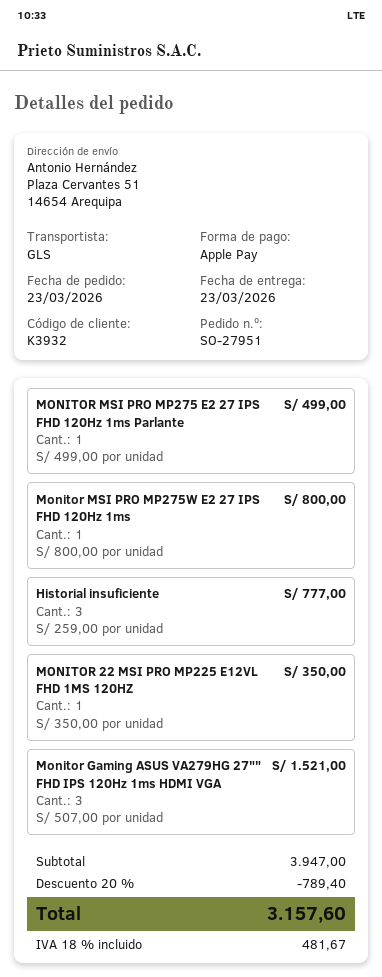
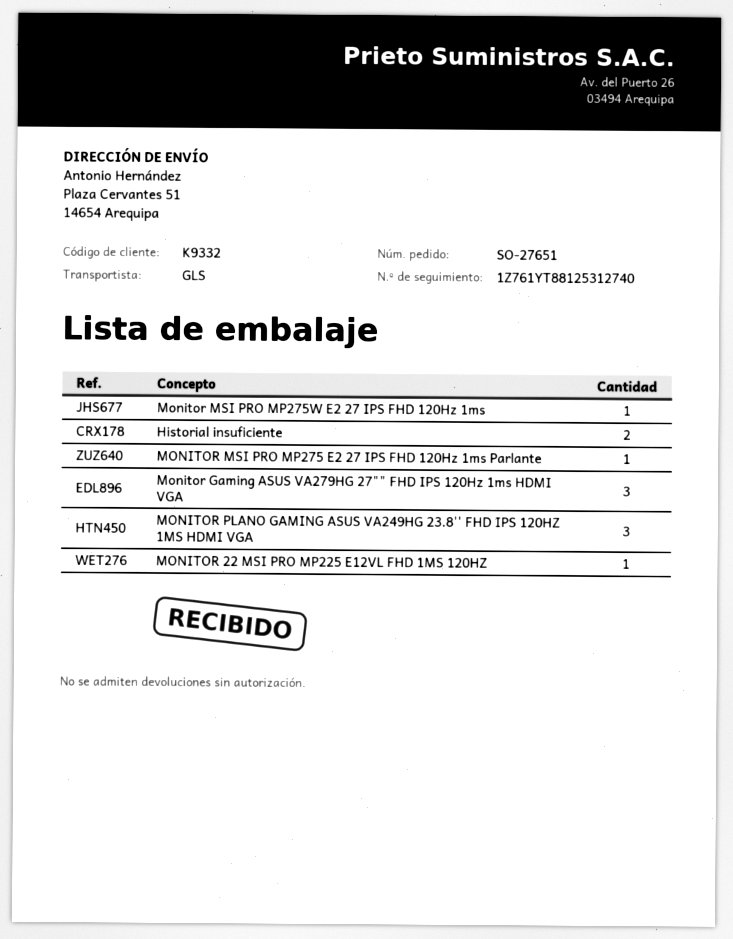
order number: SO-27951 -> SO-27651
customer number: K3932 -> K9332
Historial insuficiente: 3 -> 2
MONITOR PLANO GAMING ASUS VA249HG 23.8'' FHD IPS 120HZ 1MS HDMI VGA: none -> 3

